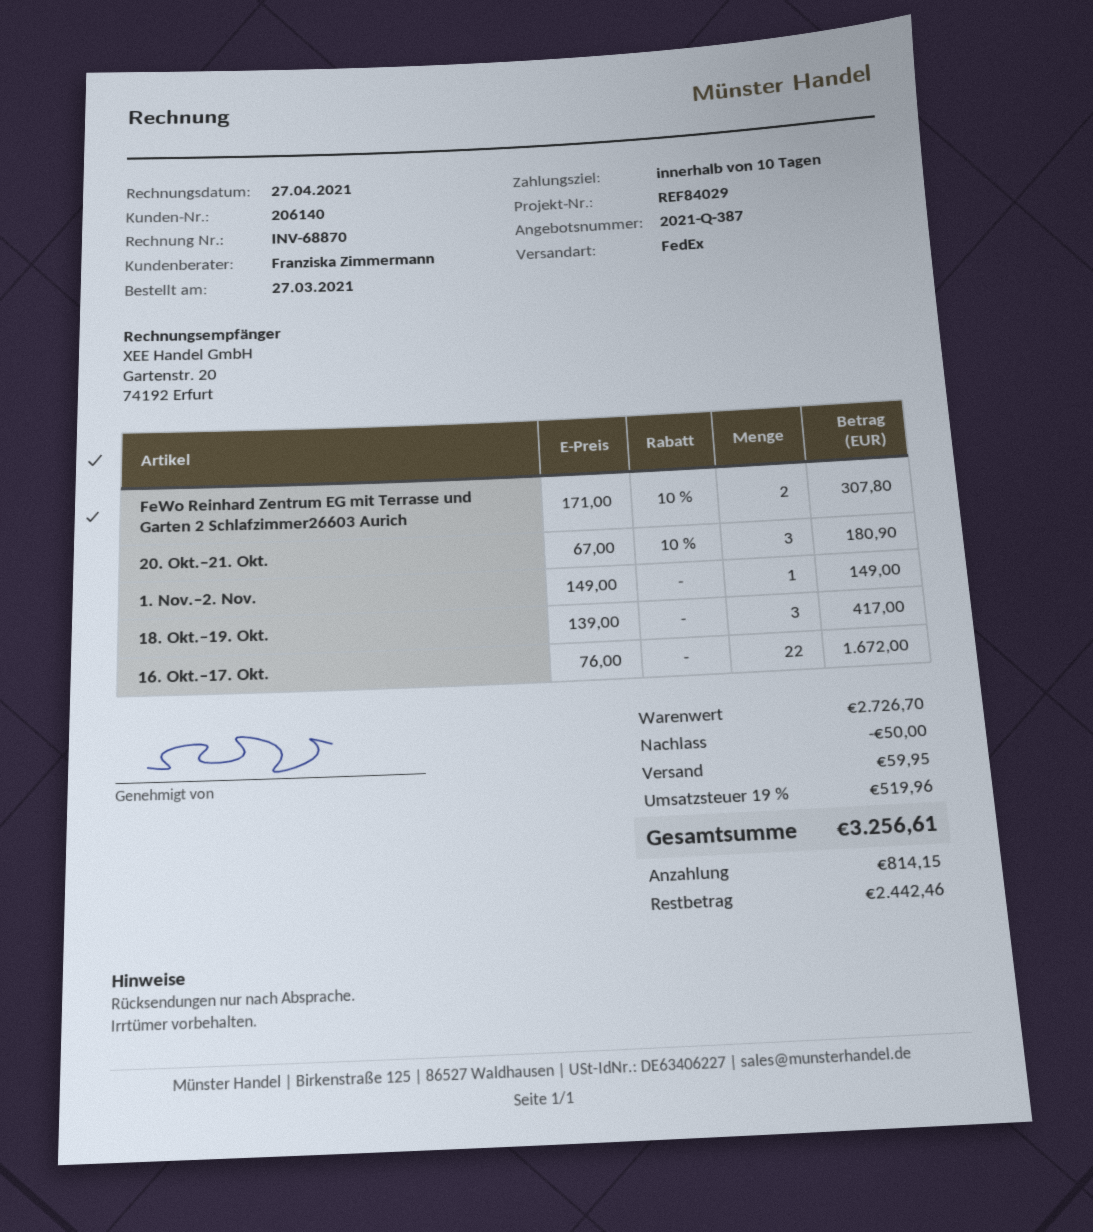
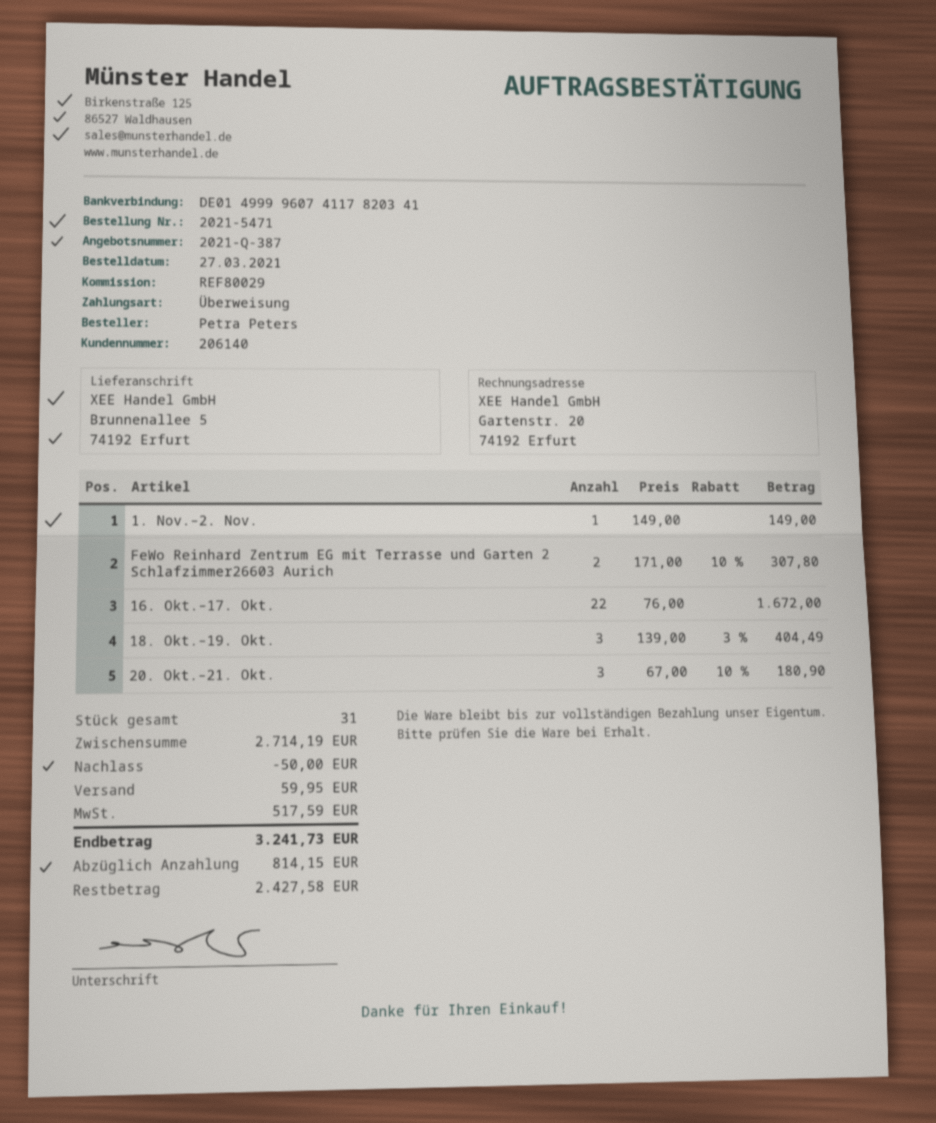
reference: REF84029 -> REF80029
18. Okt.–19. Okt.: 3 x 139.00 = 417.00 -> 3 x 139.00 - 3% = 404.49
subtotal: 2726.70 -> 2714.19
tax: 519.96 -> 517.59
total: 3256.61 -> 3241.73
balance: 2442.46 -> 2427.58

